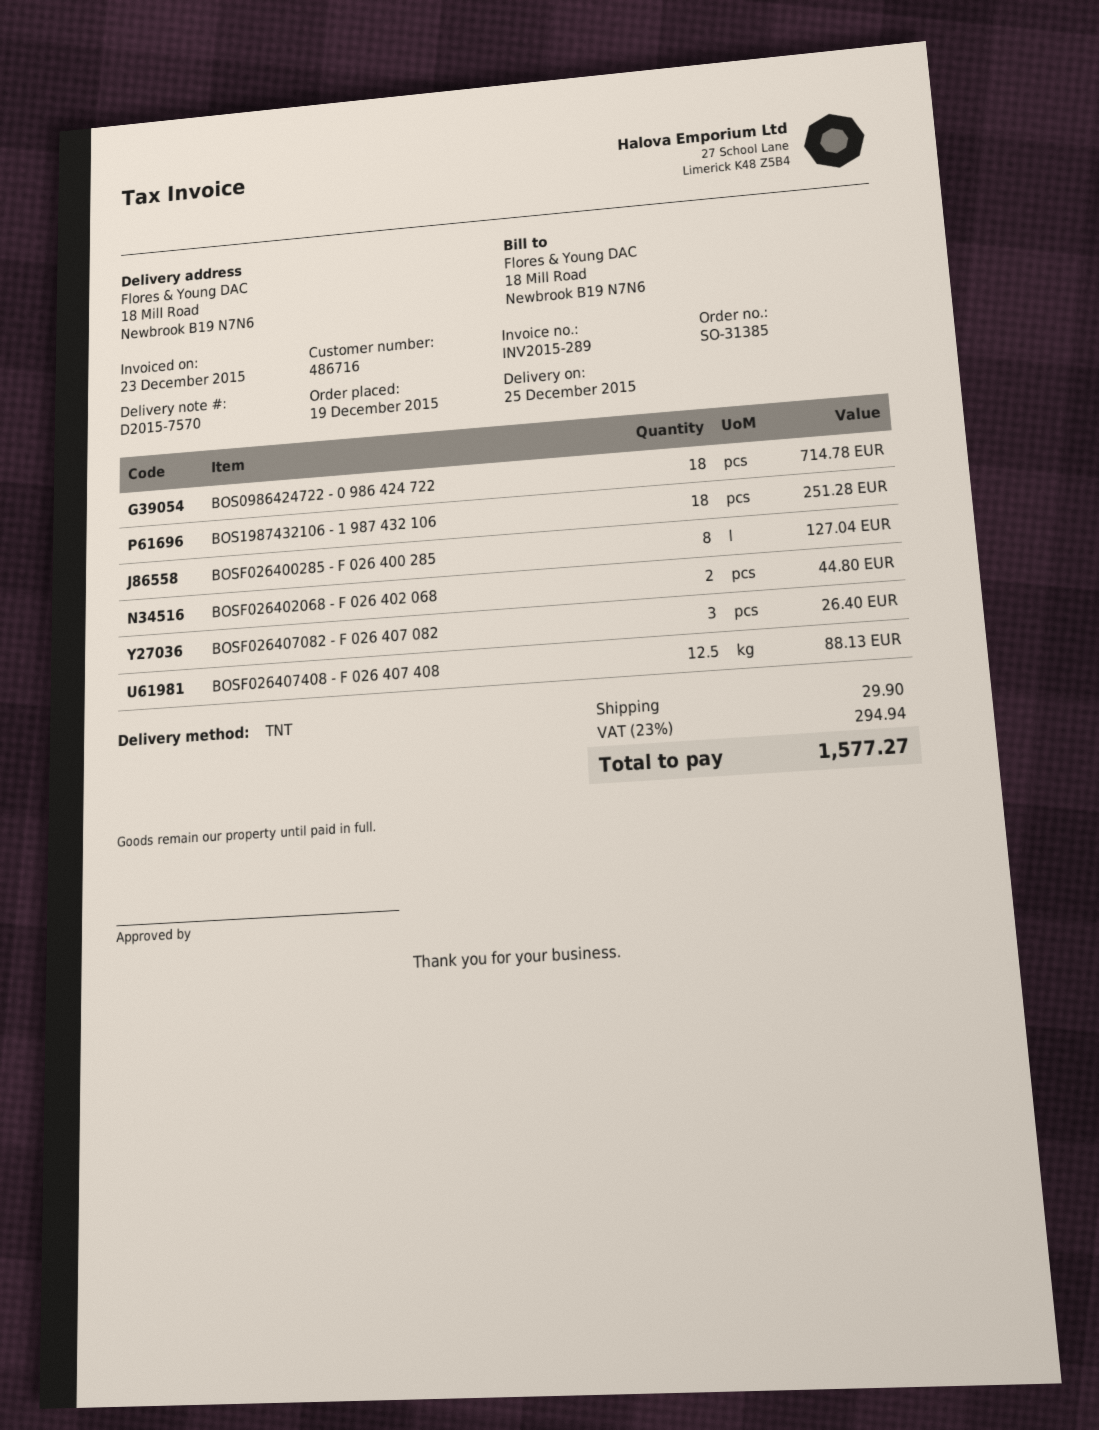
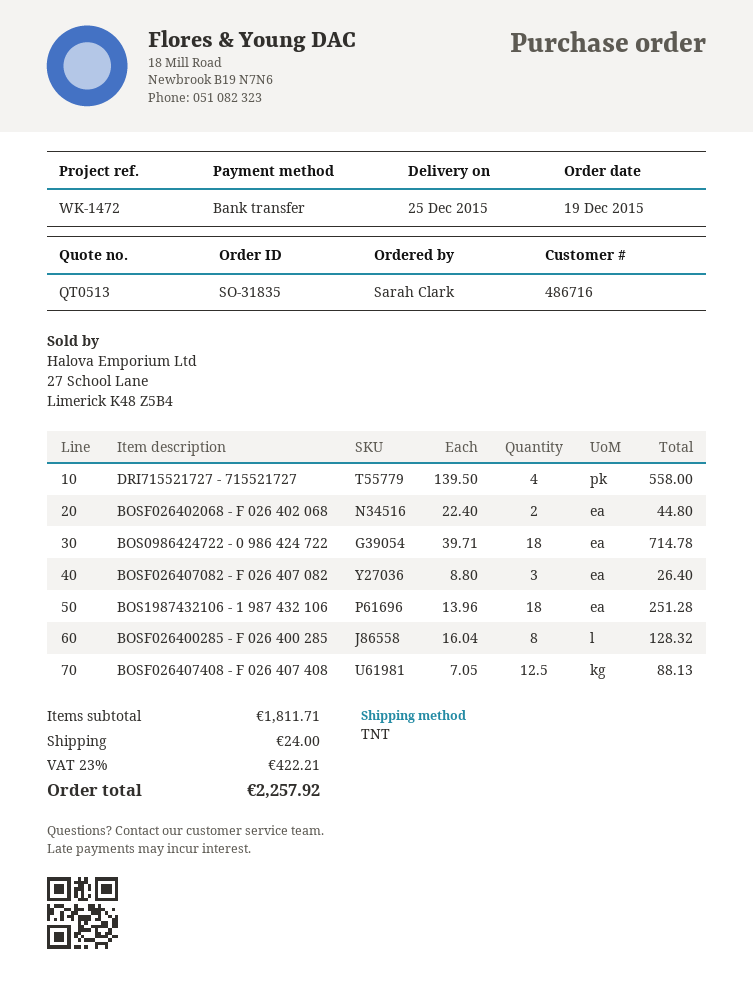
order number: SO-31385 -> SO-31835
BOSF026400285 - F 026 400 285: 8 for 127.04 -> 8 for 128.32
DRI715521727 - 715521727: none -> 4 for 558.00
shipping: 29.90 -> 24.00
tax: 23% = 294.94 -> 23% = 422.21
total: 1577.27 -> 2257.92

